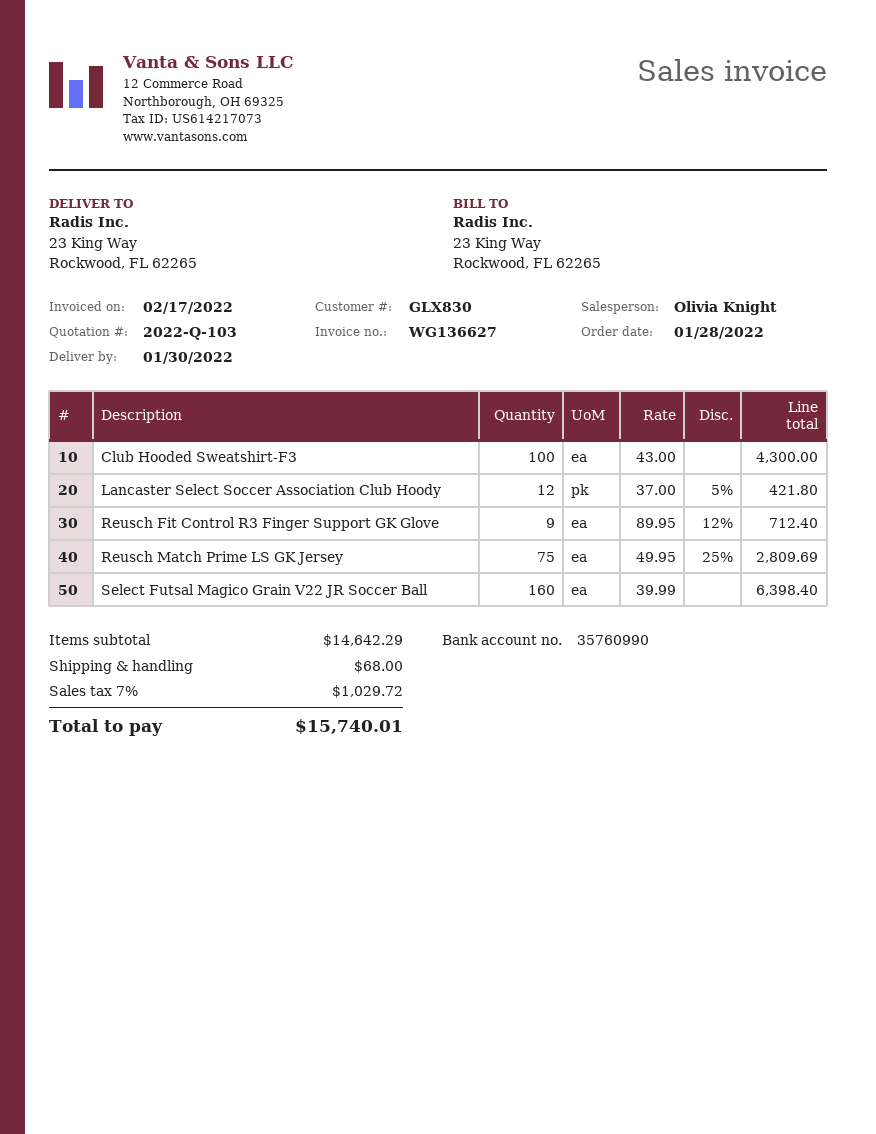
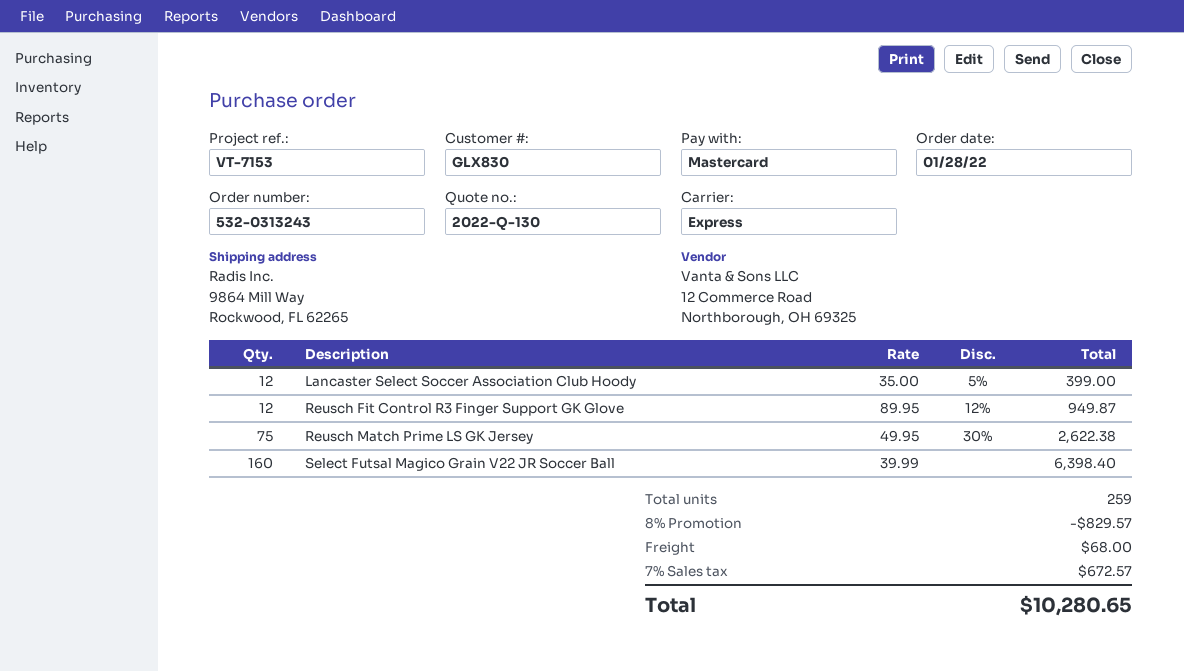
quote number: 2022-Q-103 -> 2022-Q-130
ship to: 23 King Way, Rockwood, FL 62265 -> 9864 Mill Way, Rockwood, FL 62265
Club Hooded Sweatshirt-F3: 100 x 43.00 = 4300.00 -> none
Lancaster Select Soccer Association Club Hoody: 12 x 37.00 - 5% = 421.80 -> 12 x 35.00 - 5% = 399.00
Reusch Fit Control R3 Finger Support GK Glove: 9 x 89.95 - 12% = 712.40 -> 12 x 89.95 - 12% = 949.87
Reusch Match Prime LS GK Jersey: 75 x 49.95 - 25% = 2809.69 -> 75 x 49.95 - 30% = 2622.38
discount: none -> 8% = 829.57
tax: 7% = 1029.72 -> 7% = 672.57
total: 15740.01 -> 10280.65

